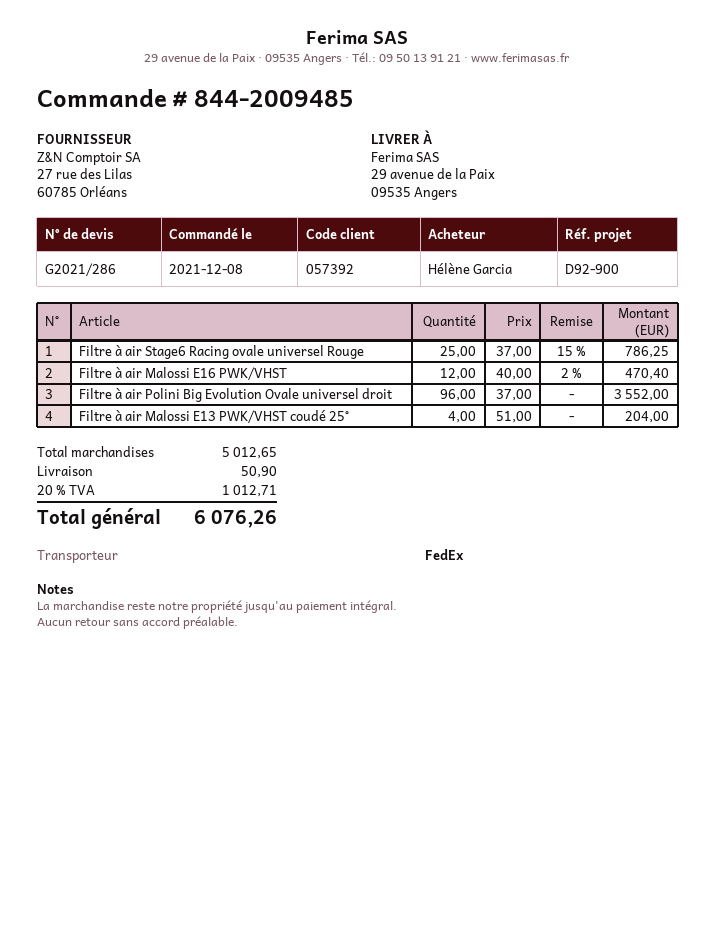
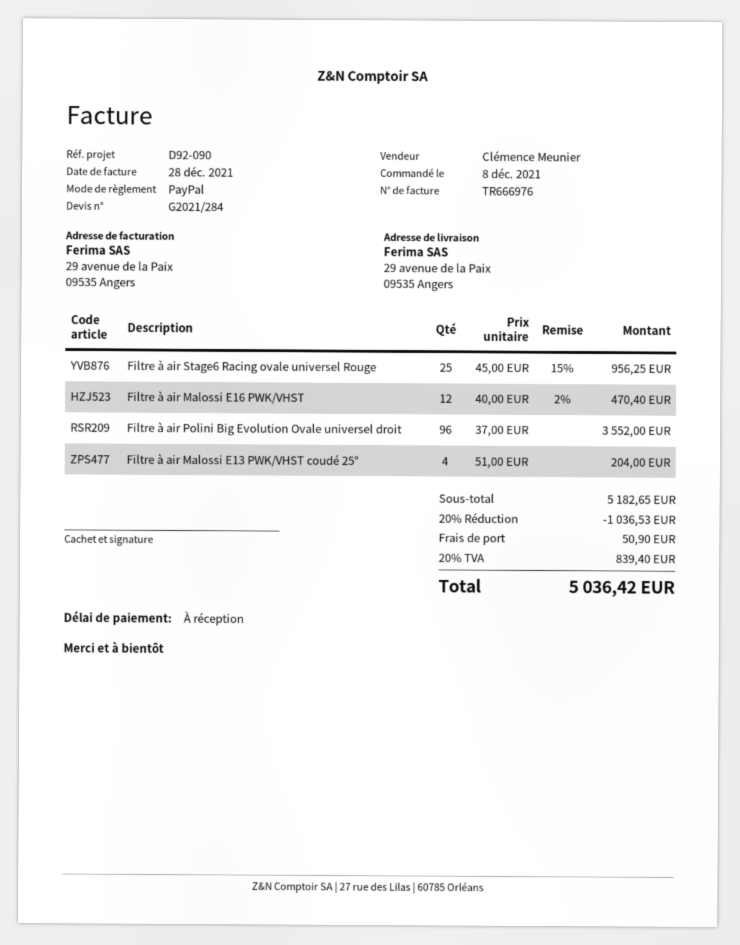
quote number: G2021/286 -> G2021/284
reference: D92-900 -> D92-090
Filtre à air Stage6 Racing ovale universel Rouge: 25 x 37.00 - 15% = 786.25 -> 25 x 45.00 - 15% = 956.25
subtotal: 5012.65 -> 5182.65
discount: none -> 20% = 1036.53
tax: 20% = 1012.71 -> 20% = 839.40
total: 6076.26 -> 5036.42

